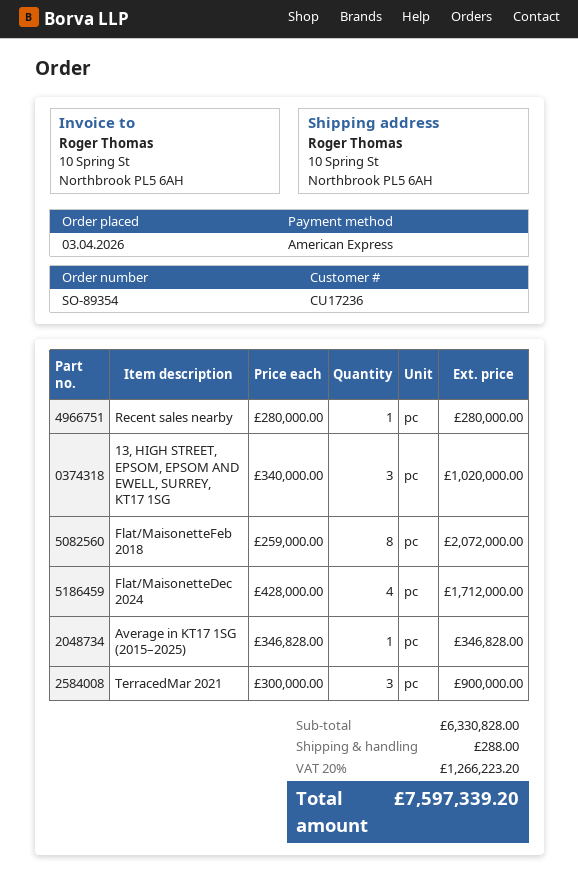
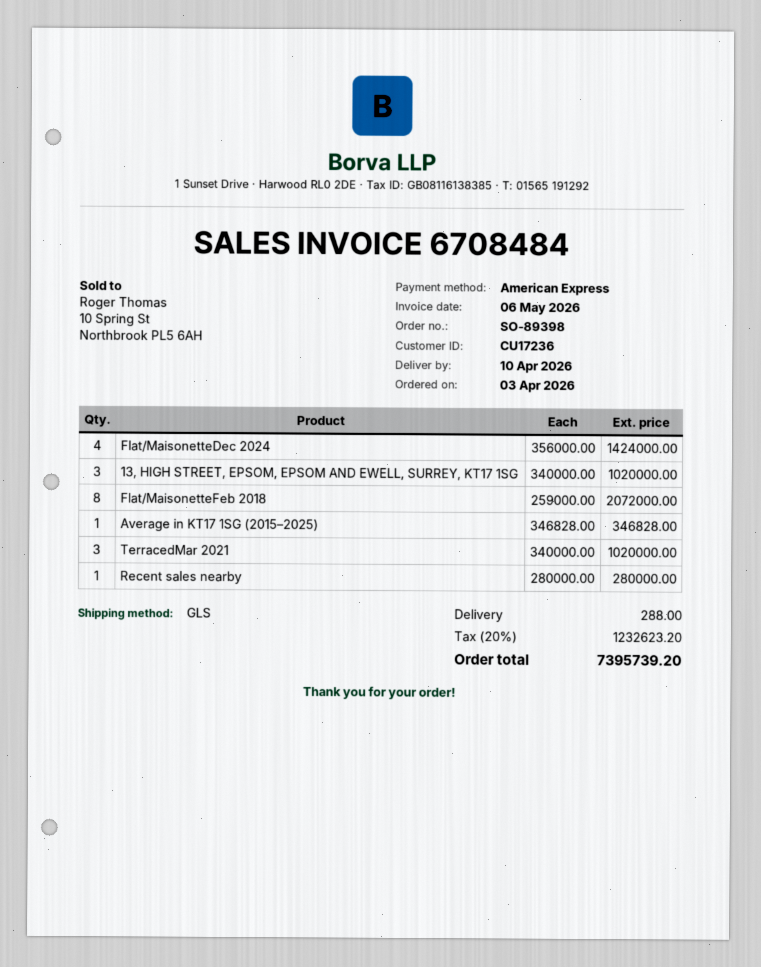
order number: SO-89354 -> SO-89398
Flat/MaisonetteDec 2024: 4 x 428000.00 = 1712000.00 -> 4 x 356000.00 = 1424000.00
TerracedMar 2021: 3 x 300000.00 = 900000.00 -> 3 x 340000.00 = 1020000.00
tax: 20% = 1266223.20 -> 20% = 1232623.20
total: 7597339.20 -> 7395739.20

